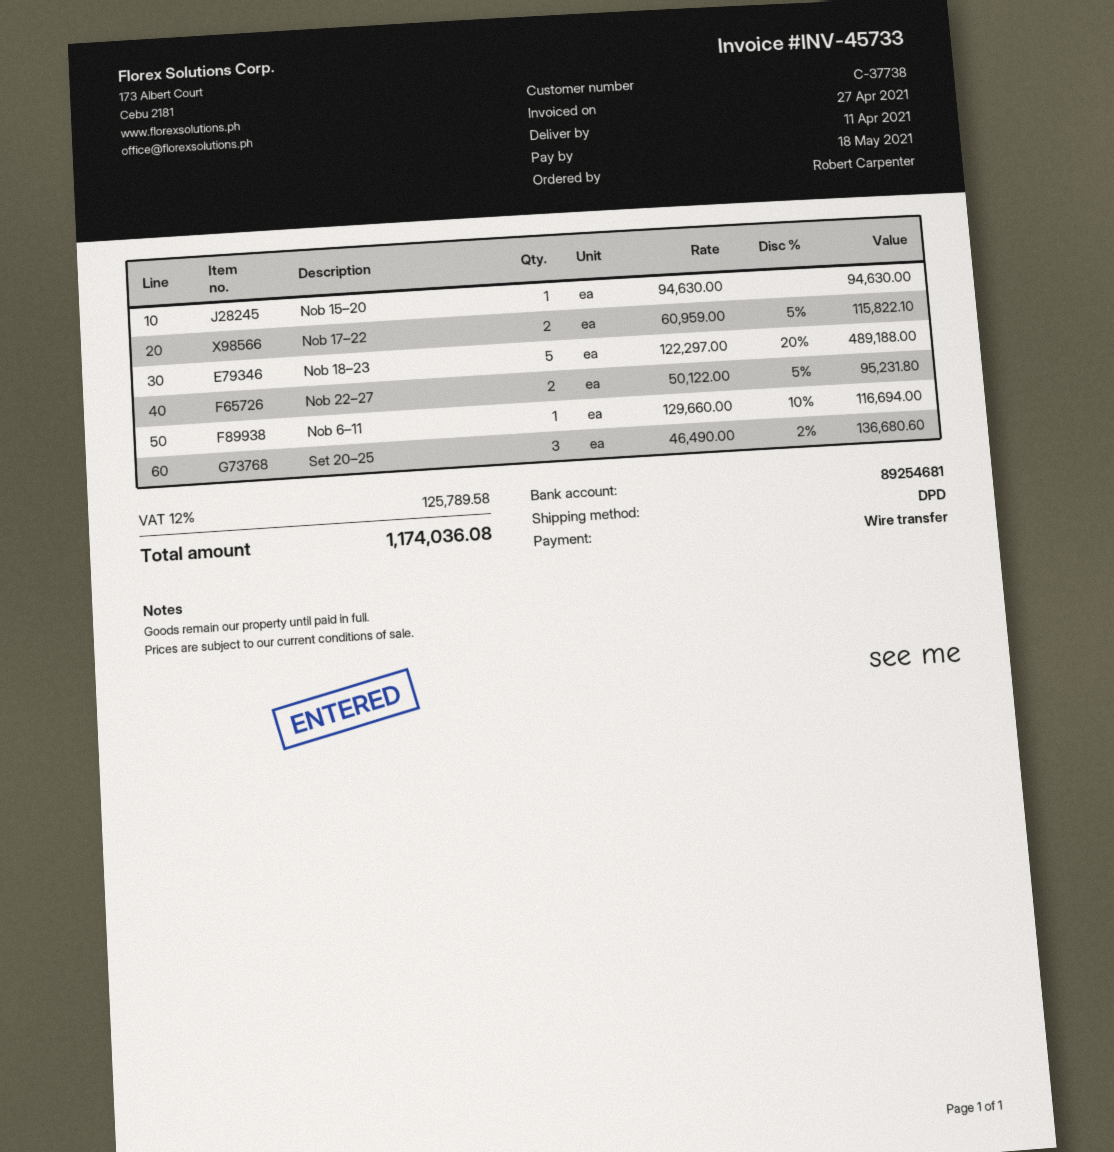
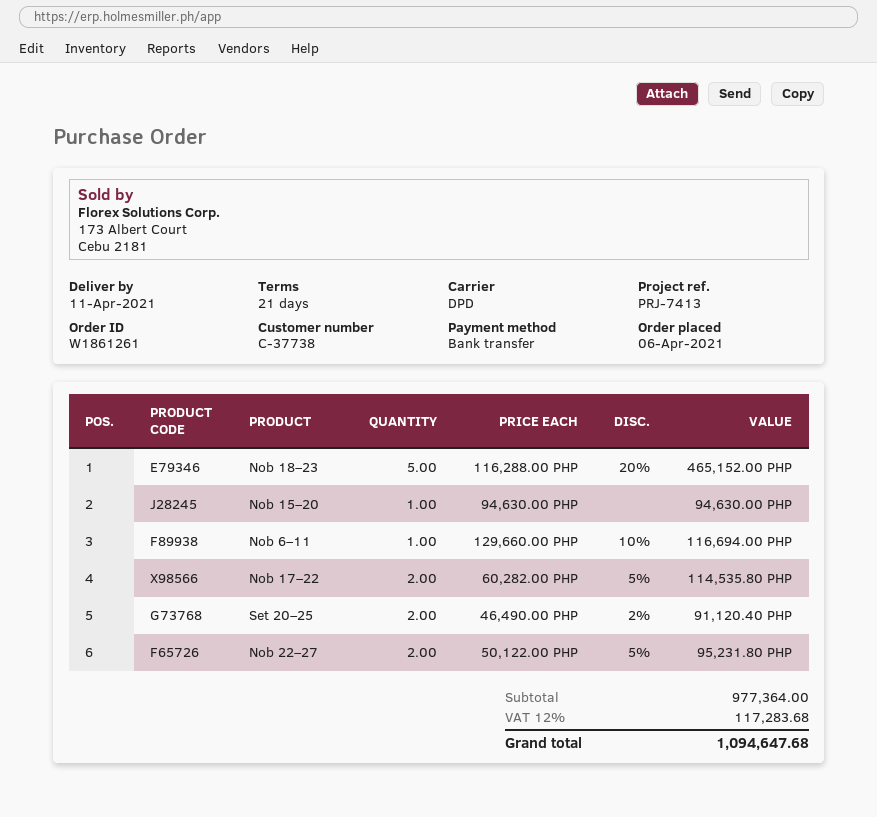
Nob 17–22: 2 x 60959.00 - 5% = 115822.10 -> 2 x 60282.00 - 5% = 114535.80
Nob 18–23: 5 x 122297.00 - 20% = 489188.00 -> 5 x 116288.00 - 20% = 465152.00
Set 20–25: 3 x 46490.00 - 2% = 136680.60 -> 2 x 46490.00 - 2% = 91120.40
tax: 12% = 125789.58 -> 12% = 117283.68
total: 1174036.08 -> 1094647.68

